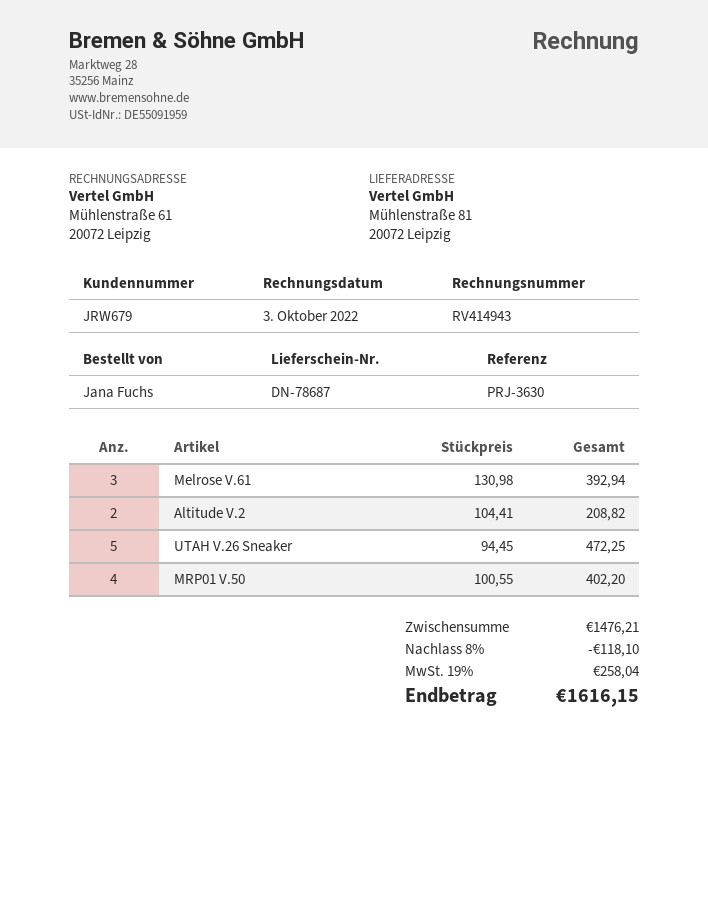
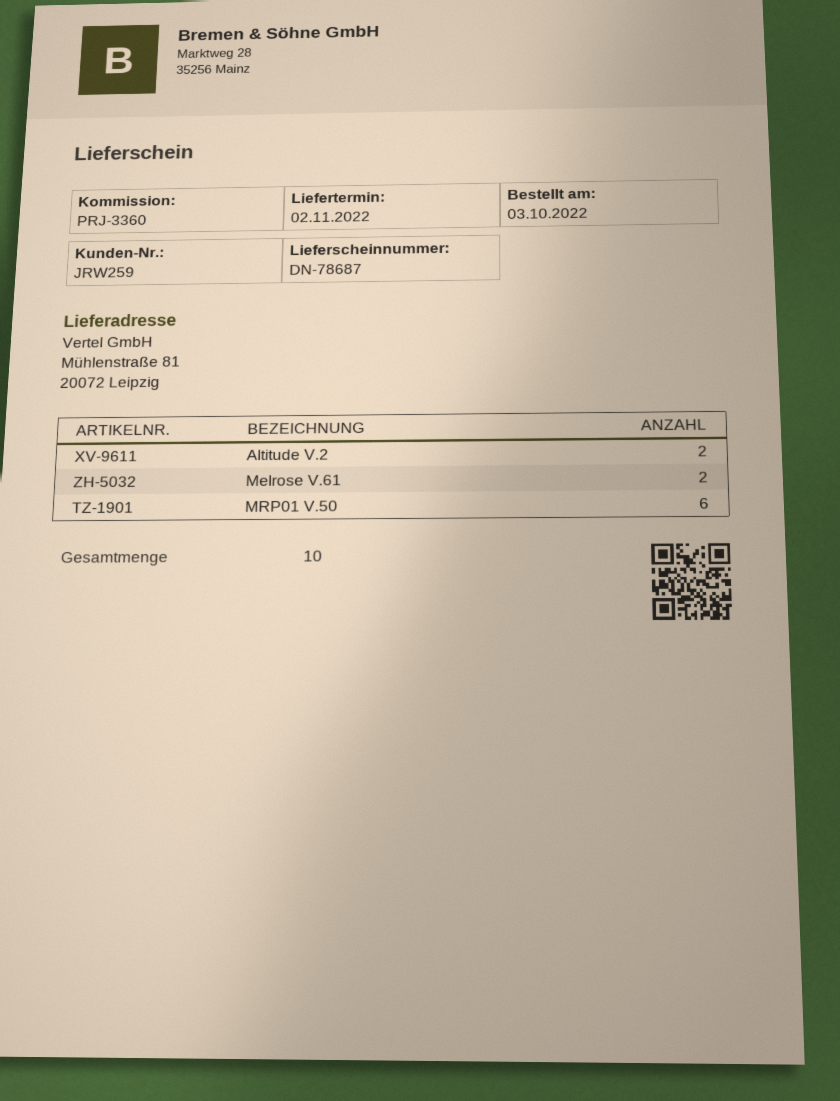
customer number: JRW679 -> JRW259
reference: PRJ-3630 -> PRJ-3360
Melrose V.61: 3 -> 2
UTAH V.26 Sneaker: 5 -> none
MRP01 V.50: 4 -> 6

